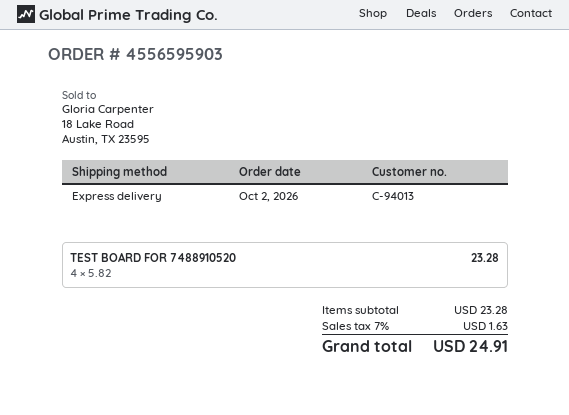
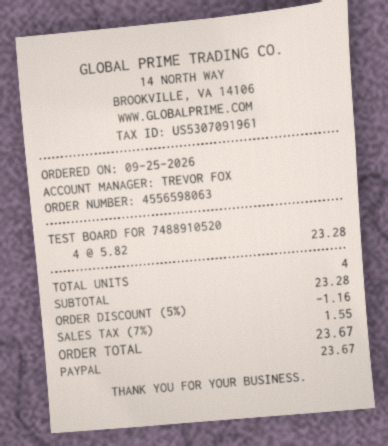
order number: 4556595903 -> 4556598063
order date: 2026-10-02 -> 2026-09-25
discount: none -> 5% = 1.16
tax: 7% = 1.63 -> 7% = 1.55
total: 24.91 -> 23.67

